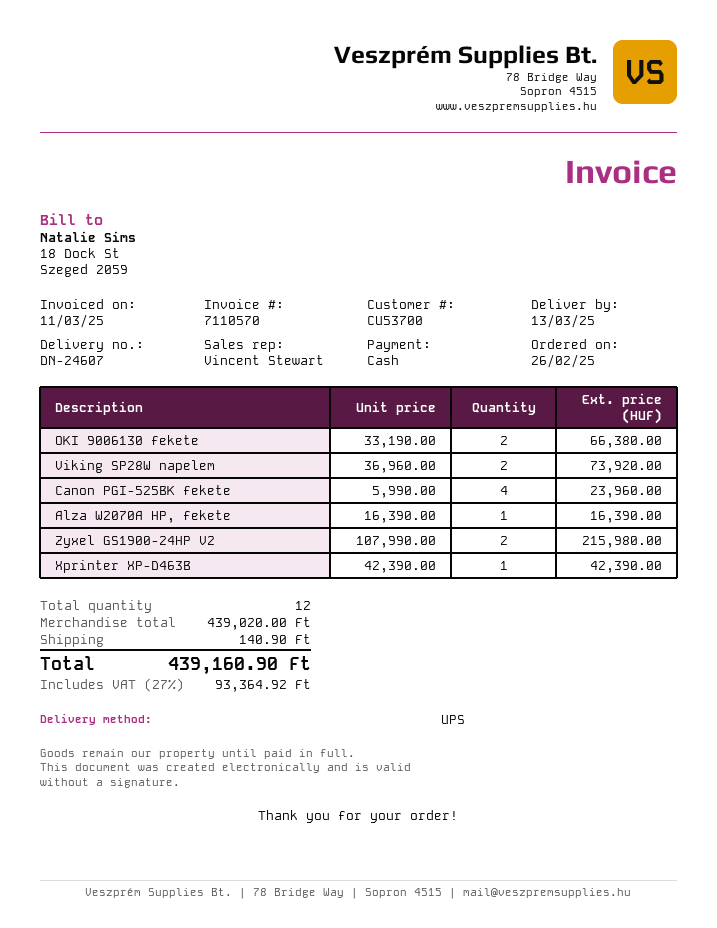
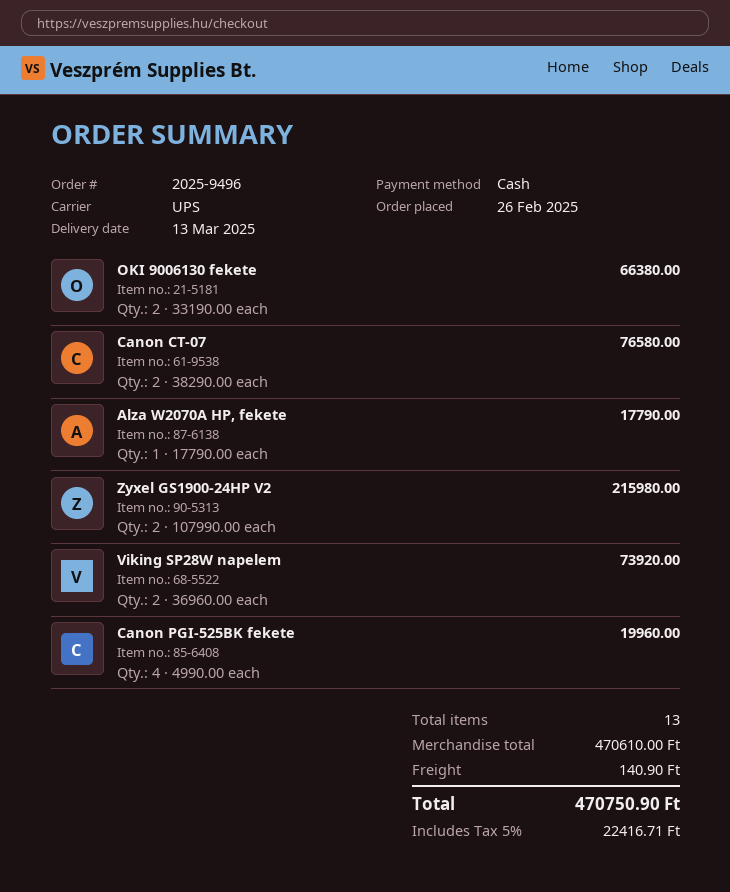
Canon PGI-525BK fekete: 4 x 5990.00 = 23960.00 -> 4 x 4990.00 = 19960.00
Alza W2070A HP, fekete: 1 x 16390.00 = 16390.00 -> 1 x 17790.00 = 17790.00
Xprinter XP-D463B: 1 x 42390.00 = 42390.00 -> none
Canon CT-07: none -> 2 x 38290.00 = 76580.00
total quantity: 12 -> 13
subtotal: 439020.00 -> 470610.00
tax: 27% = 93364.92 -> 5% = 22416.71
total: 439160.90 -> 470750.90

